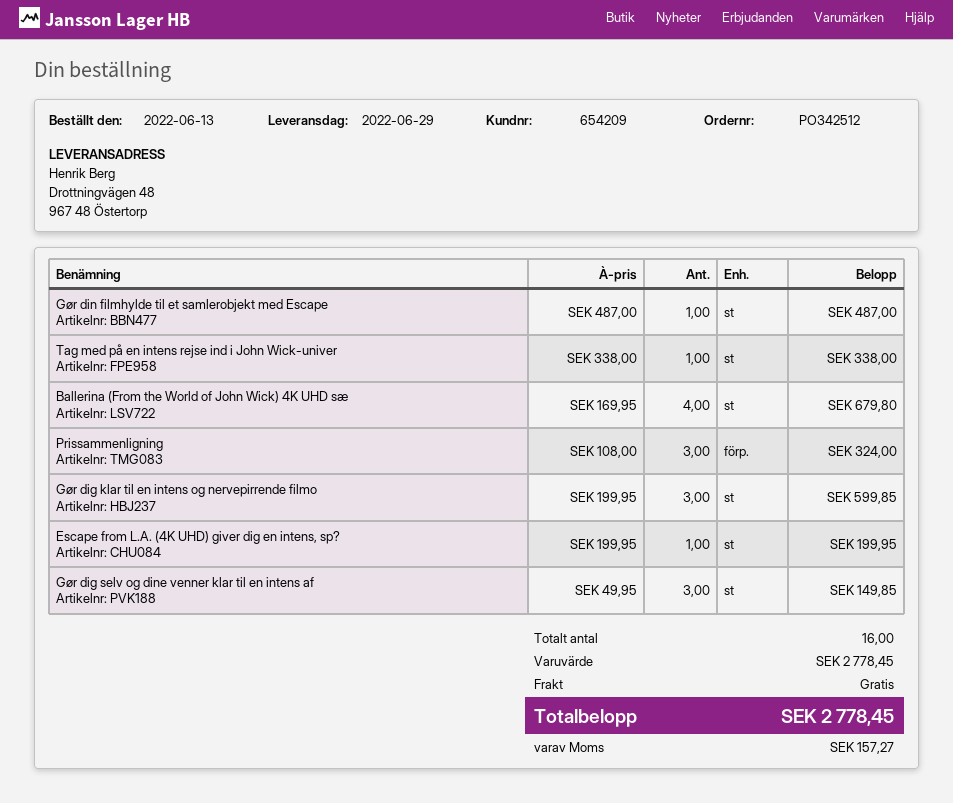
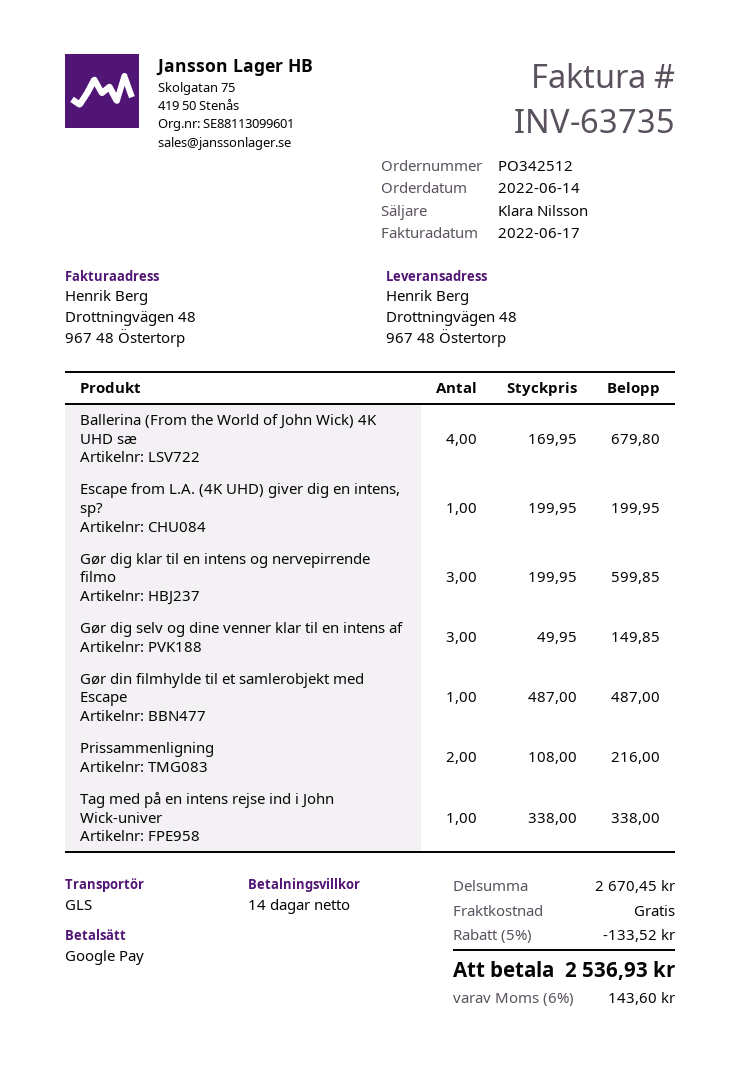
order date: 2022-06-13 -> 2022-06-14
Prissammenligning: 3 x 108.00 = 324.00 -> 2 x 108.00 = 216.00
subtotal: 2778.45 -> 2670.45
discount: none -> 5% = 133.52
tax: 157.27 -> 143.60
total: 2778.45 -> 2536.93

